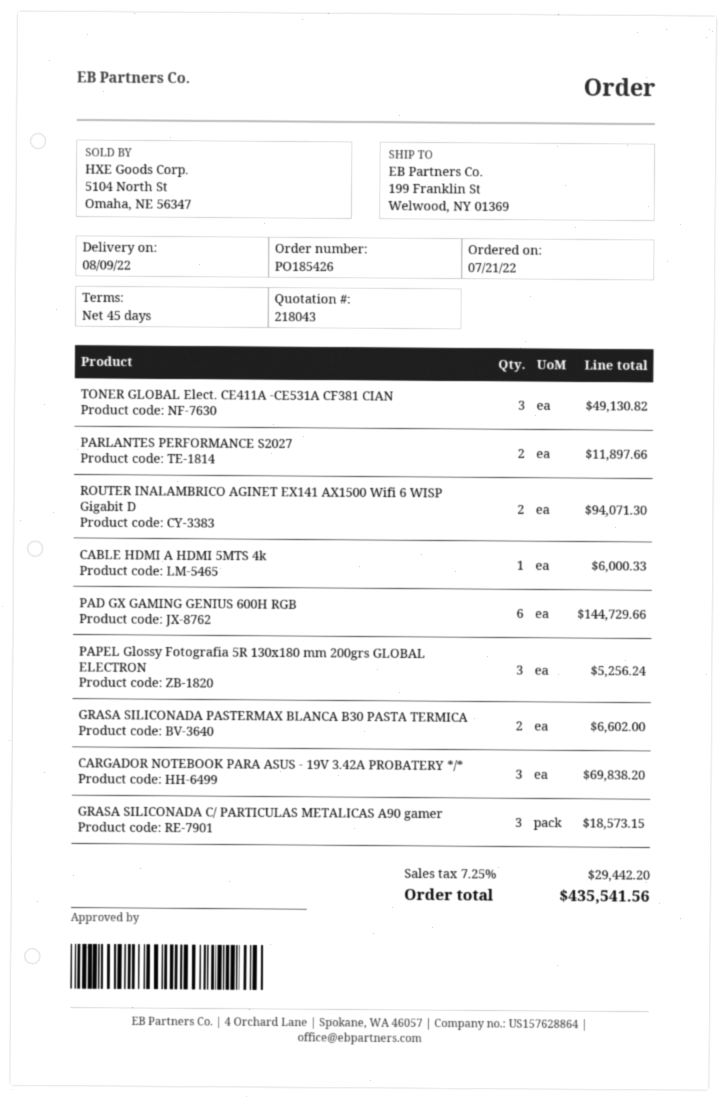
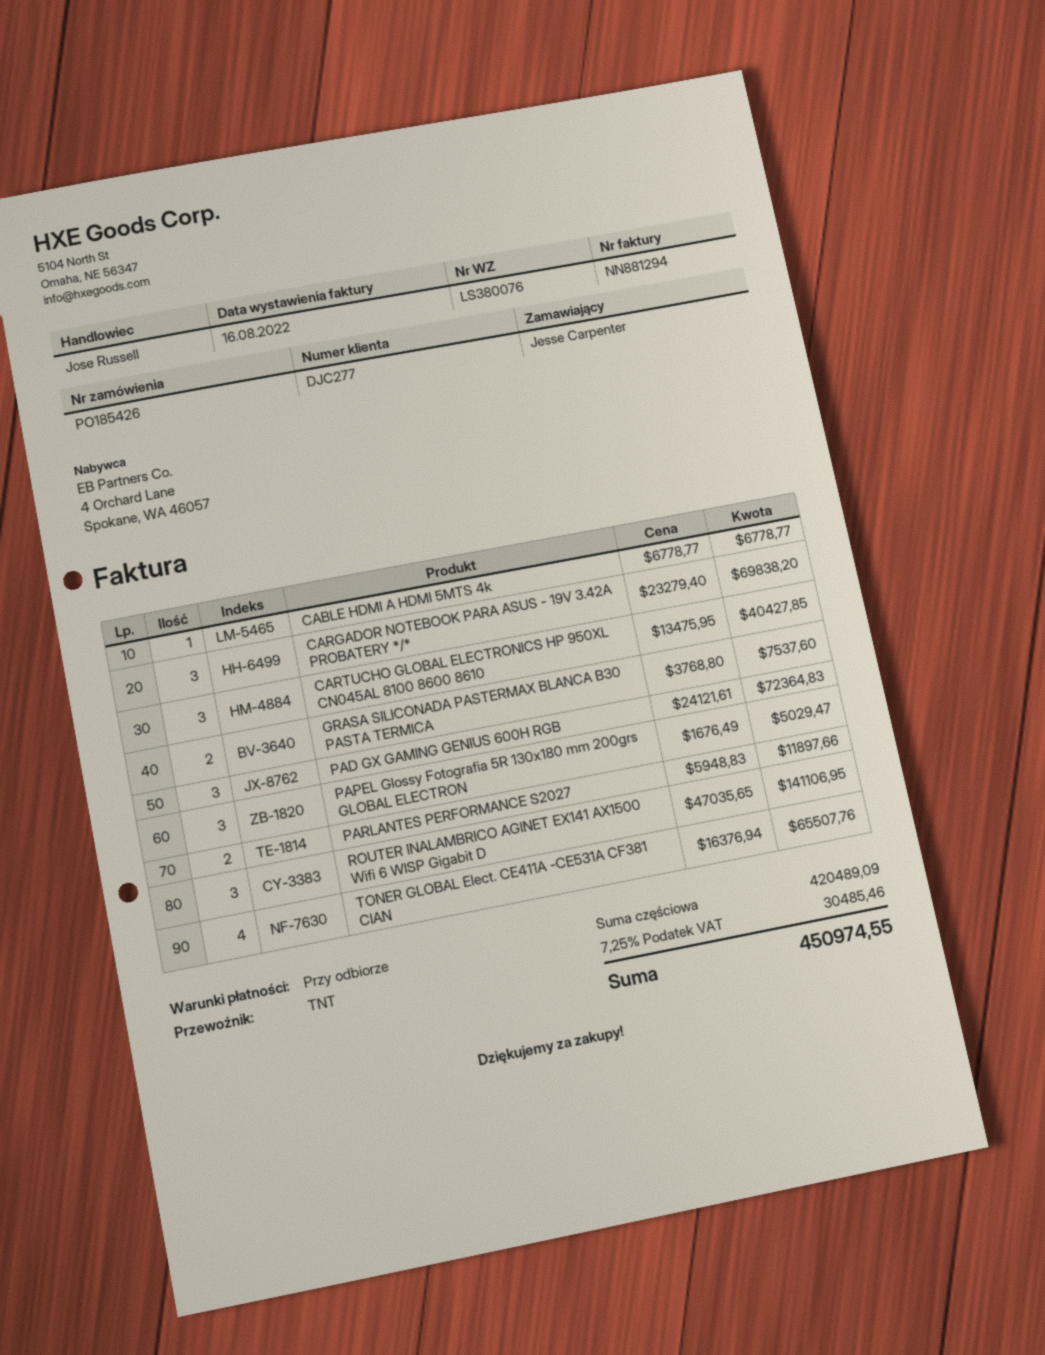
payment terms: 45 days -> on receipt
TONER GLOBAL Elect. CE411A -CE531A CF381 CIAN: 3 for 49130.82 -> 4 for 65507.76
ROUTER INALAMBRICO AGINET EX141 AX1500 Wifi 6 WISP Gigabit D: 2 for 94071.30 -> 3 for 141106.95
CABLE HDMI A HDMI 5MTS 4k: 1 for 6000.33 -> 1 for 6778.77
PAD GX GAMING GENIUS 600H RGB: 6 for 144729.66 -> 3 for 72364.83
PAPEL Glossy Fotografia 5R 130x180 mm 200grs GLOBAL ELECTRON: 3 for 5256.24 -> 3 for 5029.47
GRASA SILICONADA PASTERMAX BLANCA B30 PASTA TERMICA: 2 for 6602.00 -> 2 for 7537.60
GRASA SILICONADA C/ PARTICULAS METALICAS A90 gamer: 3 for 18573.15 -> none
CARTUCHO GLOBAL ELECTRONICS HP 950XL CN045AL 8100 8600 8610: none -> 3 for 40427.85
tax: 7.25% = 29442.20 -> 7.25% = 30485.46
total: 435541.56 -> 450974.55

